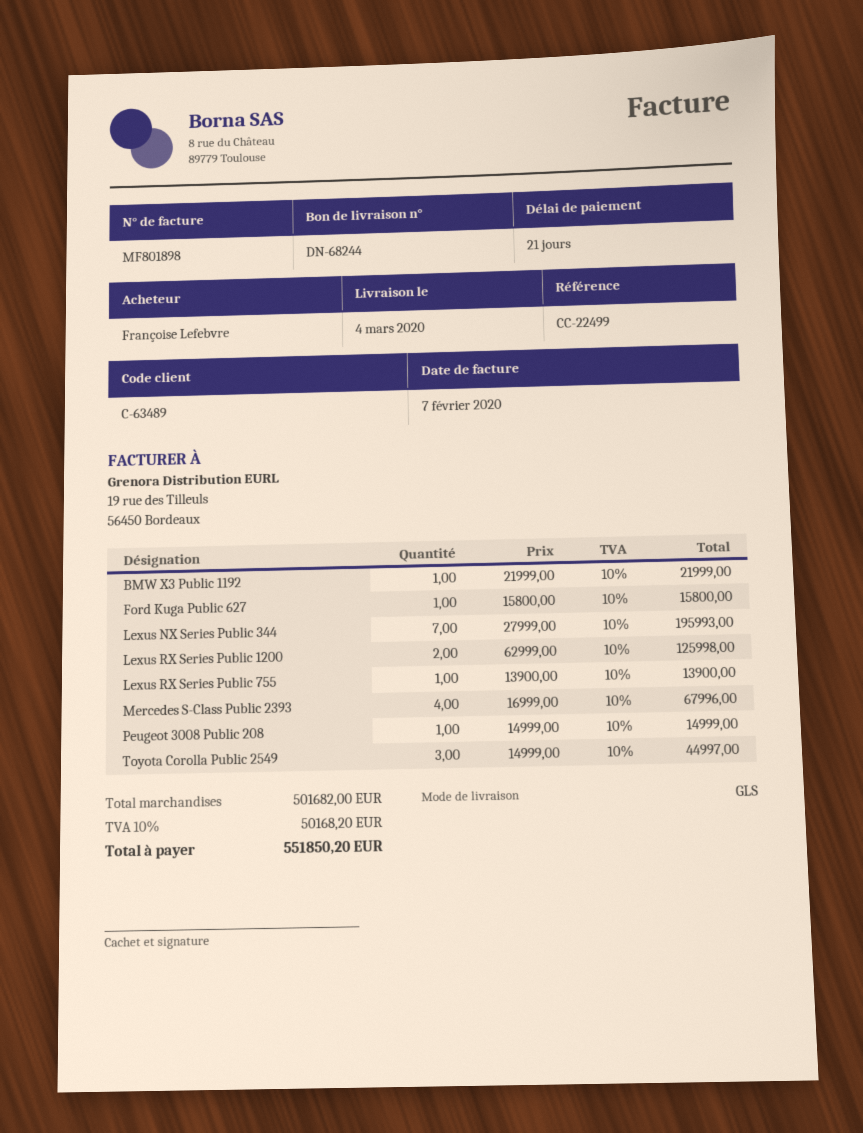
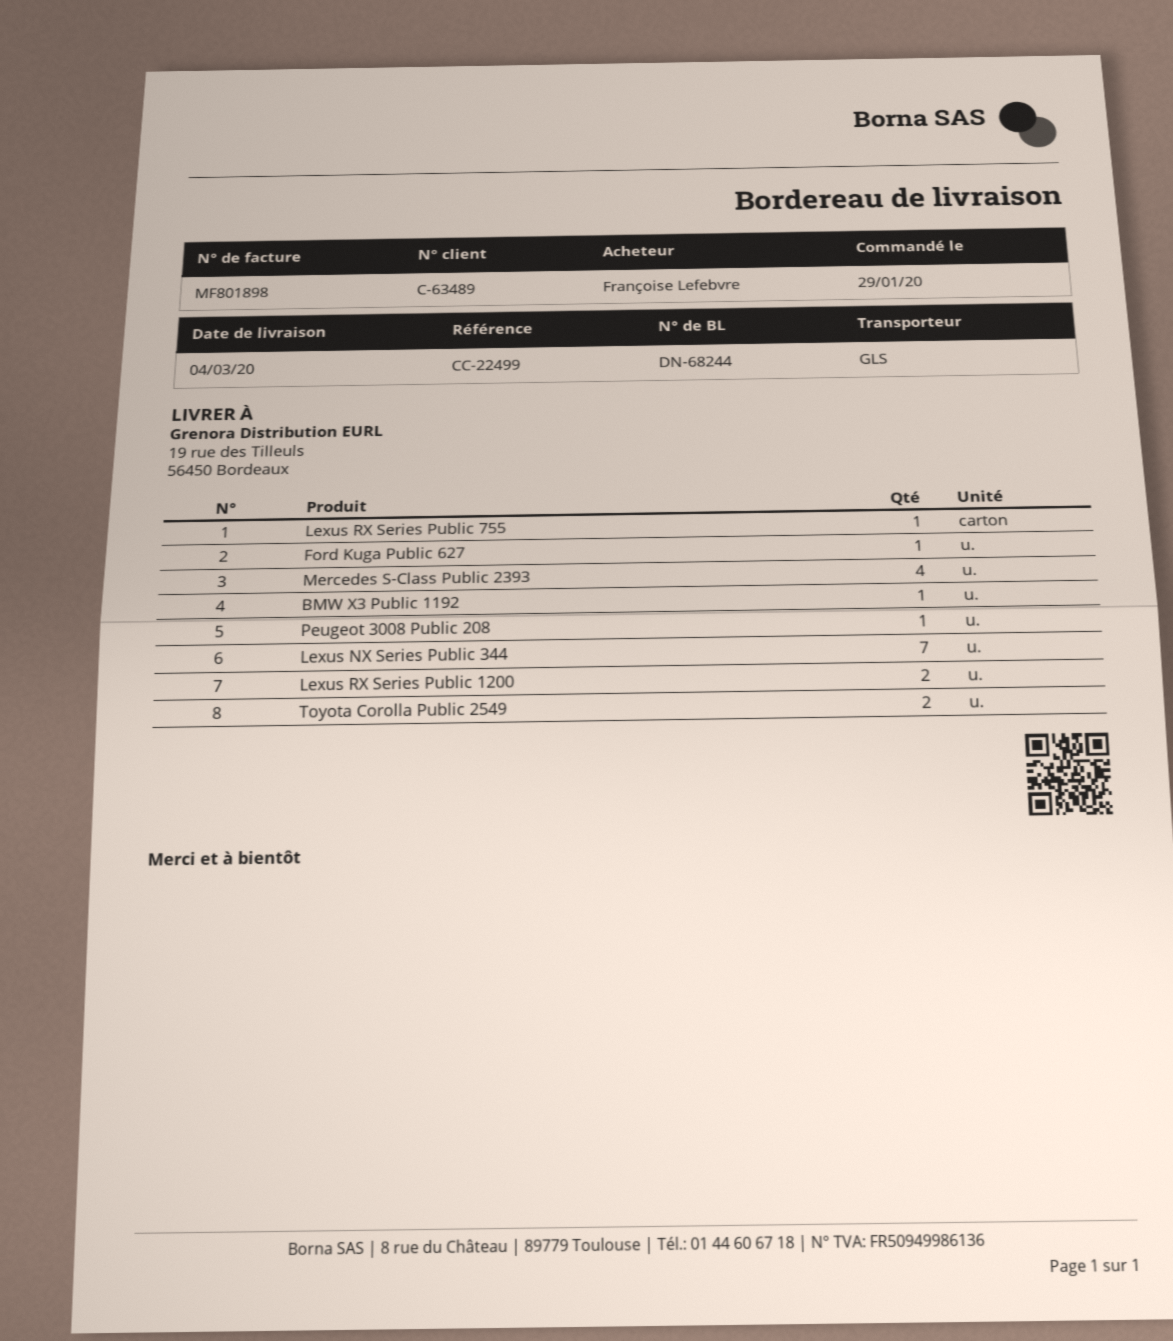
Toyota Corolla Public 2549: 3 -> 2

